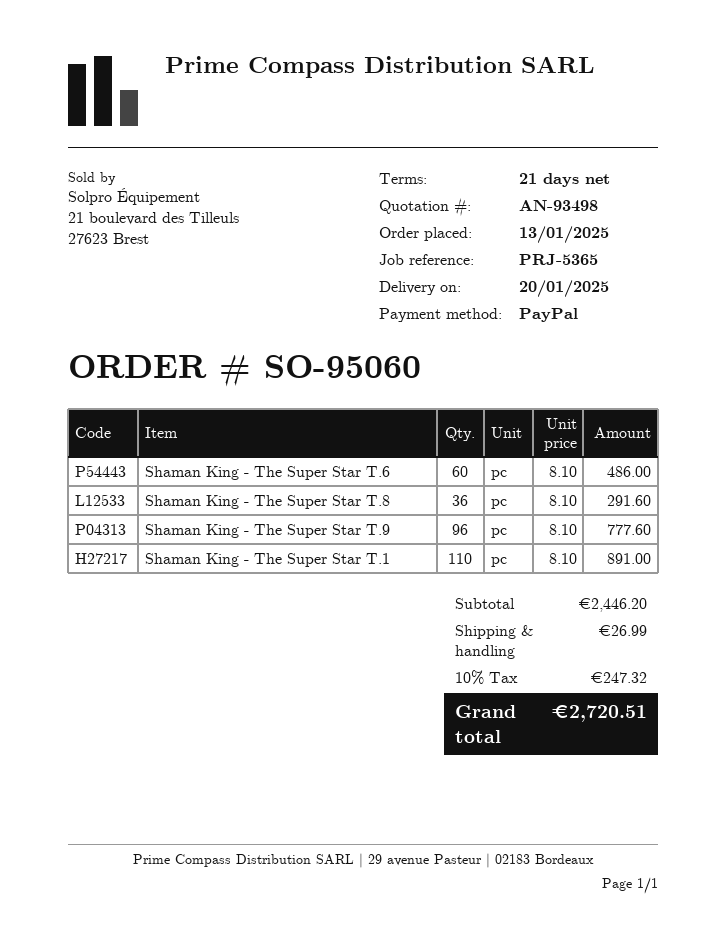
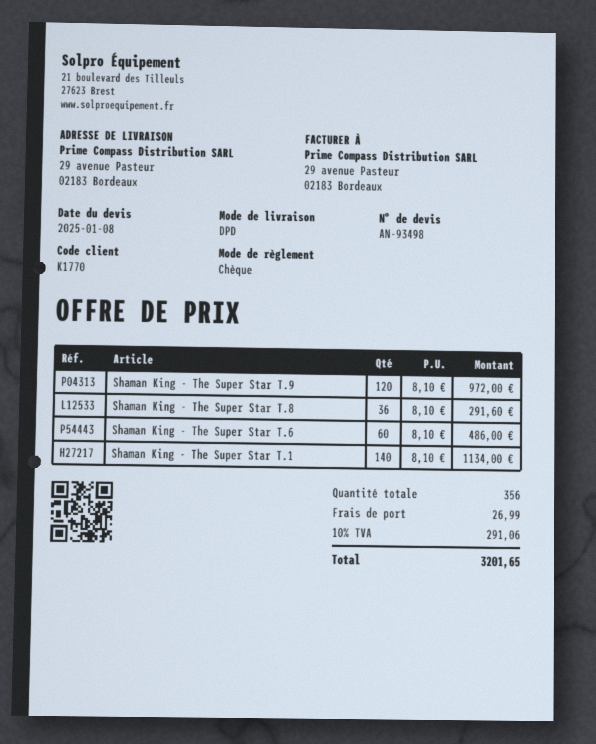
payment method: PayPal -> cheque
Shaman King - The Super Star T.9: 96 x 8.10 = 777.60 -> 120 x 8.10 = 972.00
Shaman King - The Super Star T.1: 110 x 8.10 = 891.00 -> 140 x 8.10 = 1134.00
tax: 10% = 247.32 -> 10% = 291.06
total: 2720.51 -> 3201.65

